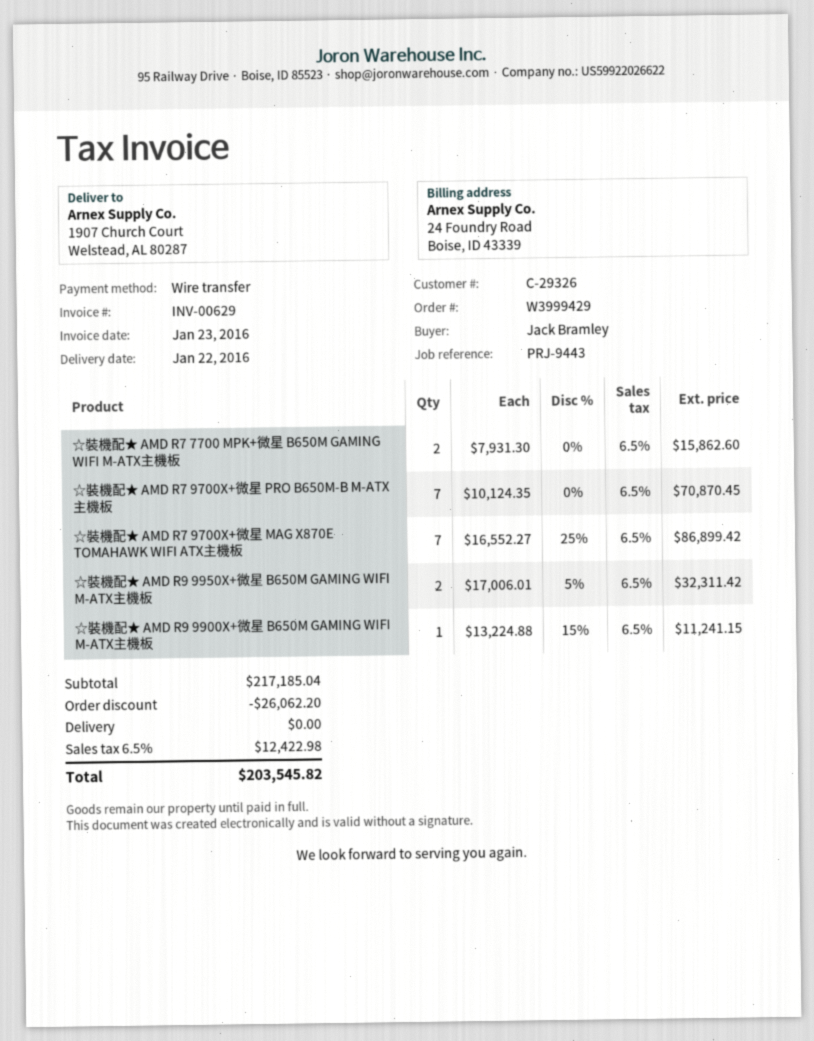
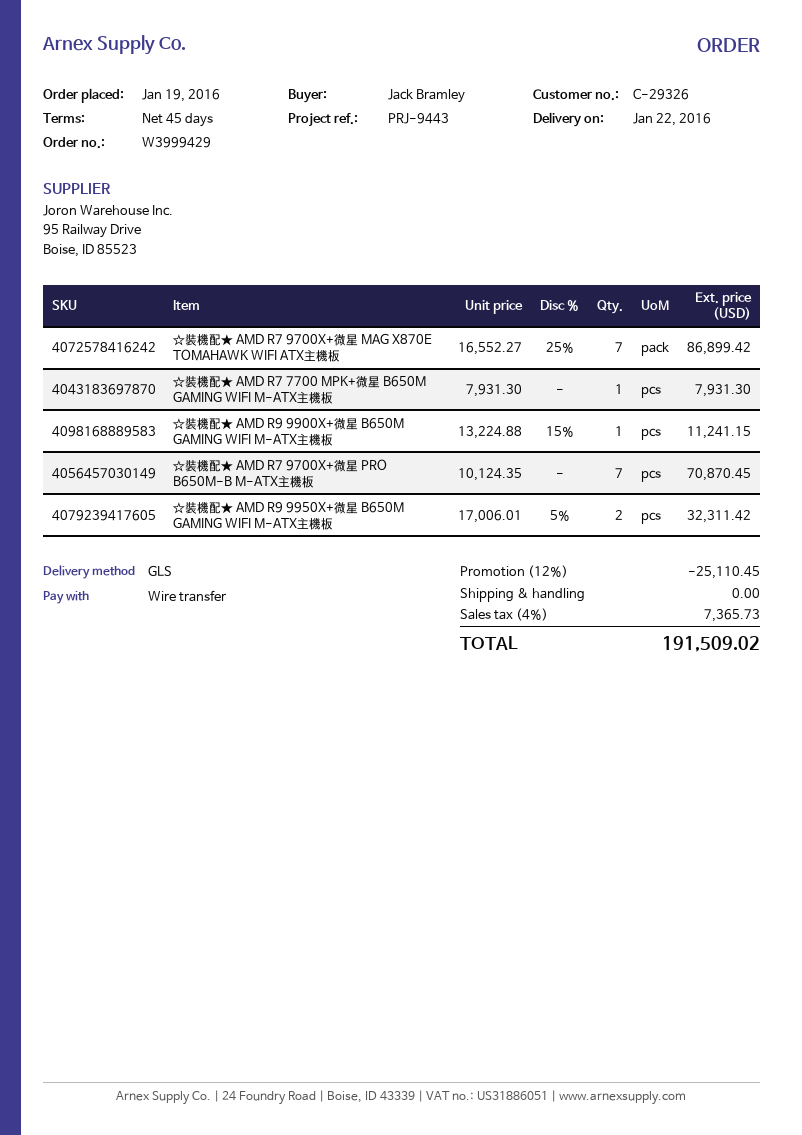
☆裝機配★ AMD R7 7700 MPK+微星 B650M GAMING WIFI M-ATX主機板: 2 x 7931.30 = 15862.60 -> 1 x 7931.30 = 7931.30
discount: 26062.20 -> 25110.45
tax: 6.5% = 12422.98 -> 4% = 7365.73
total: 203545.82 -> 191509.02

